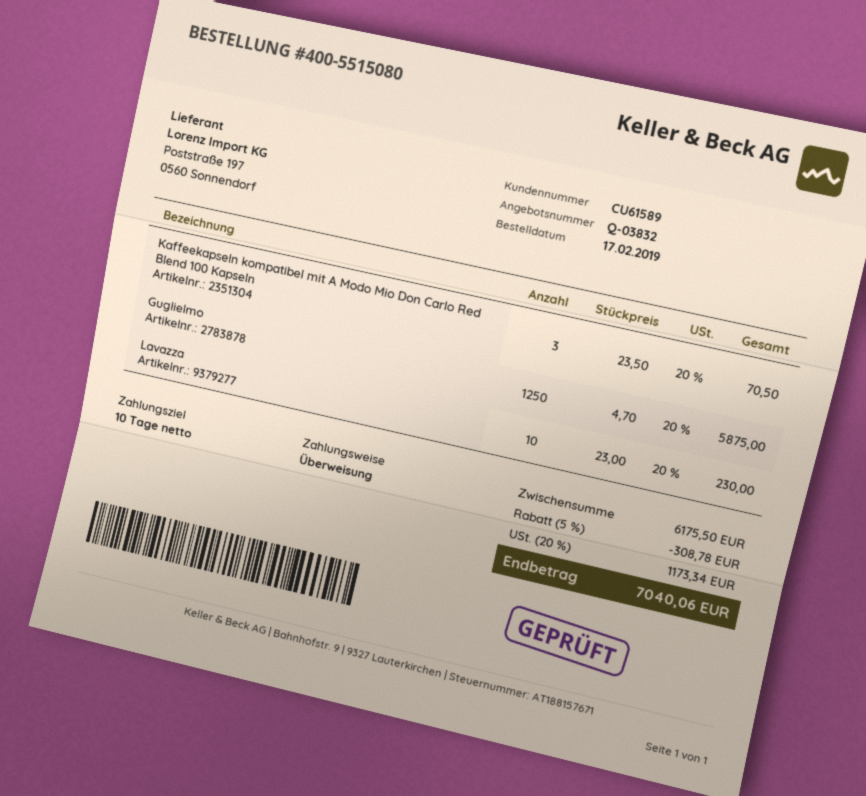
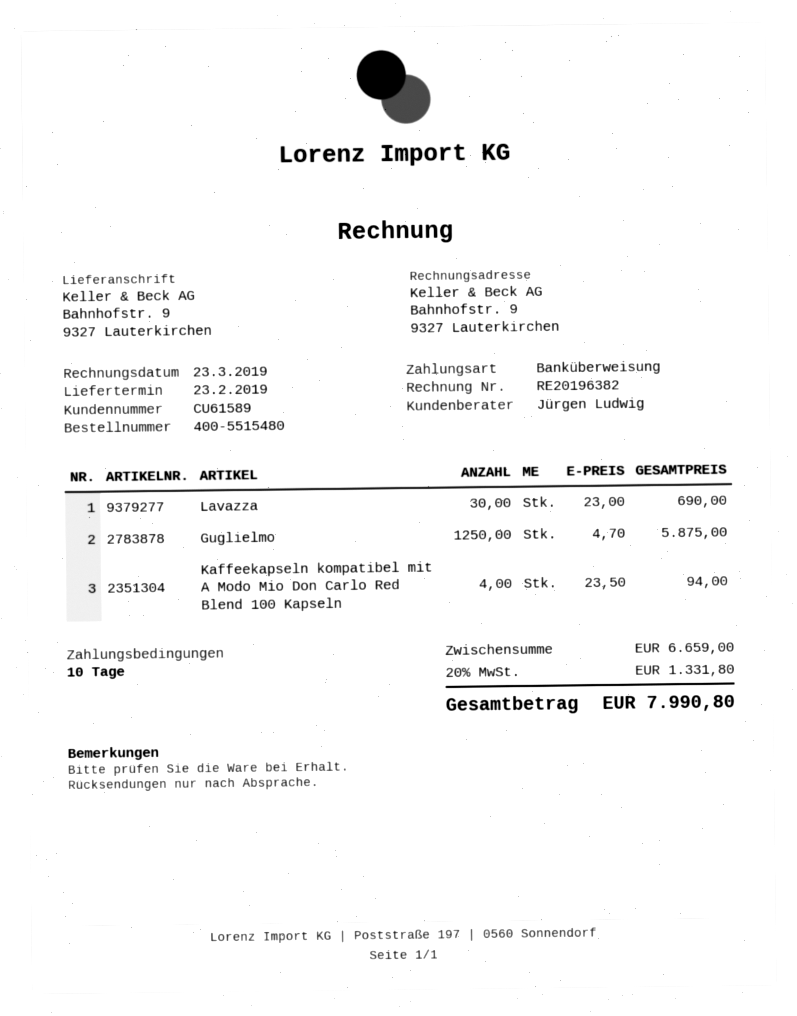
order number: 400-5515080 -> 400-5515480
Kaffeekapseln kompatibel mit A Modo Mio Don Carlo Red Blend 100 Kapseln: 3 x 23.50 = 70.50 -> 4 x 23.50 = 94.00
Lavazza: 10 x 23.00 = 230.00 -> 30 x 23.00 = 690.00
subtotal: 6175.50 -> 6659.00
discount: 5% = 308.78 -> none
tax: 20% = 1173.34 -> 20% = 1331.80
total: 7040.06 -> 7990.80

